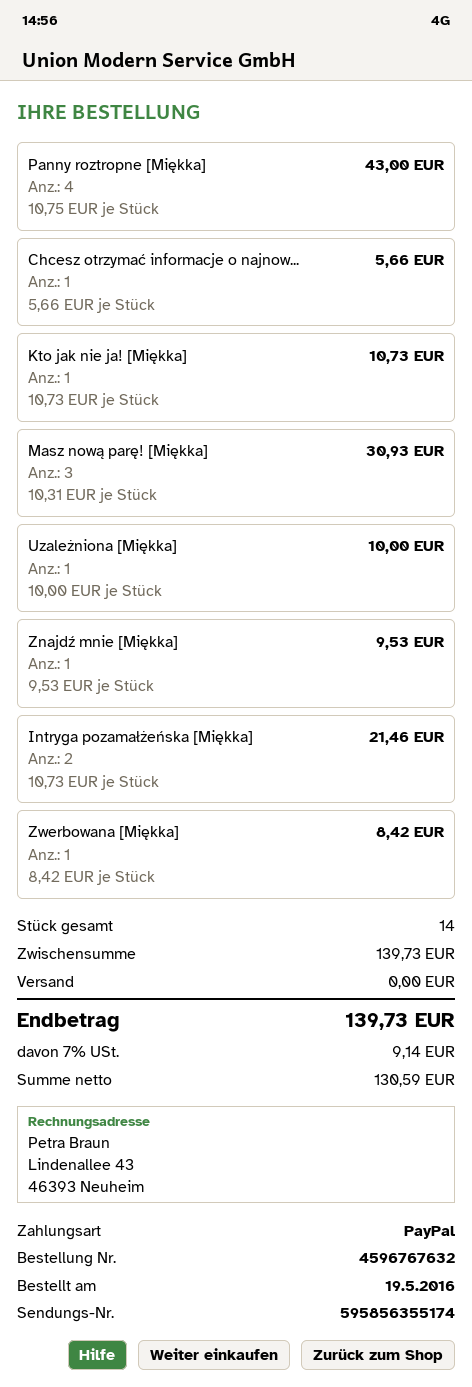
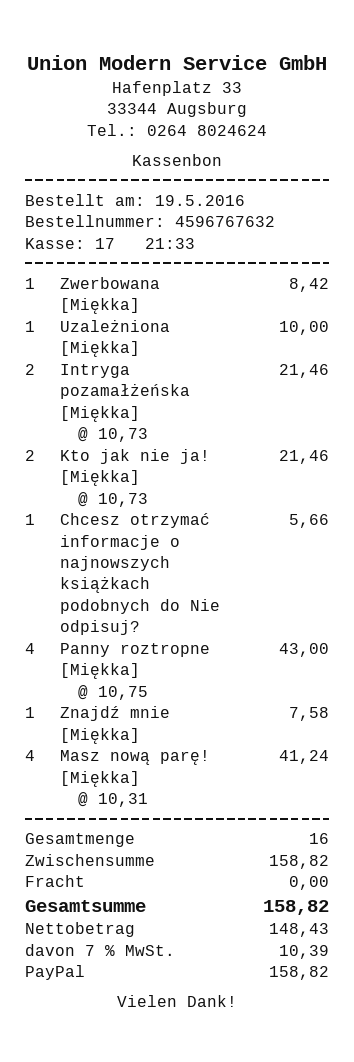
Kto jak nie ja! [Miękka]: 1 x 10.73 = 10.73 -> 2 x 10.73 = 21.46
Masz nową parę! [Miękka]: 3 x 10.31 = 30.93 -> 4 x 10.31 = 41.24
Znajdź mnie [Miękka]: 1 x 9.53 = 9.53 -> 1 x 7.58 = 7.58
total quantity: 14 -> 16
subtotal: 139.73 -> 158.82
net: 130.59 -> 148.43
tax: 7% = 9.14 -> 7% = 10.39
total: 139.73 -> 158.82

